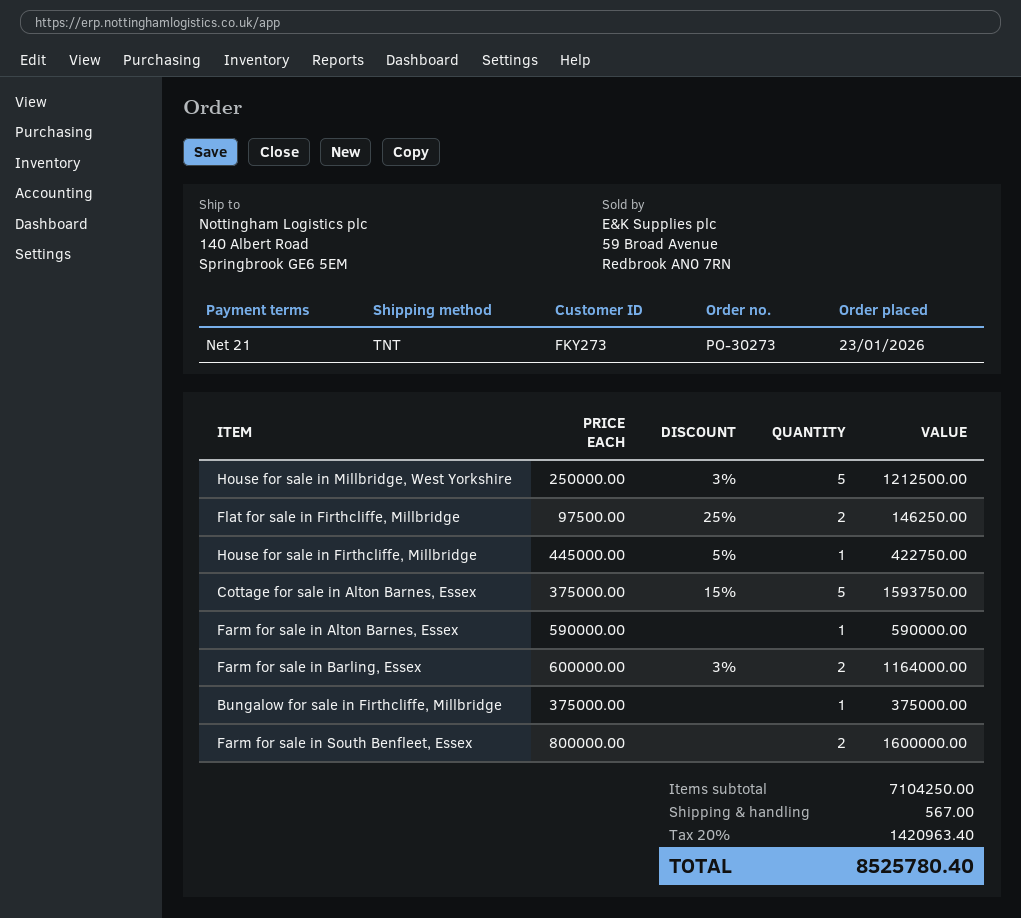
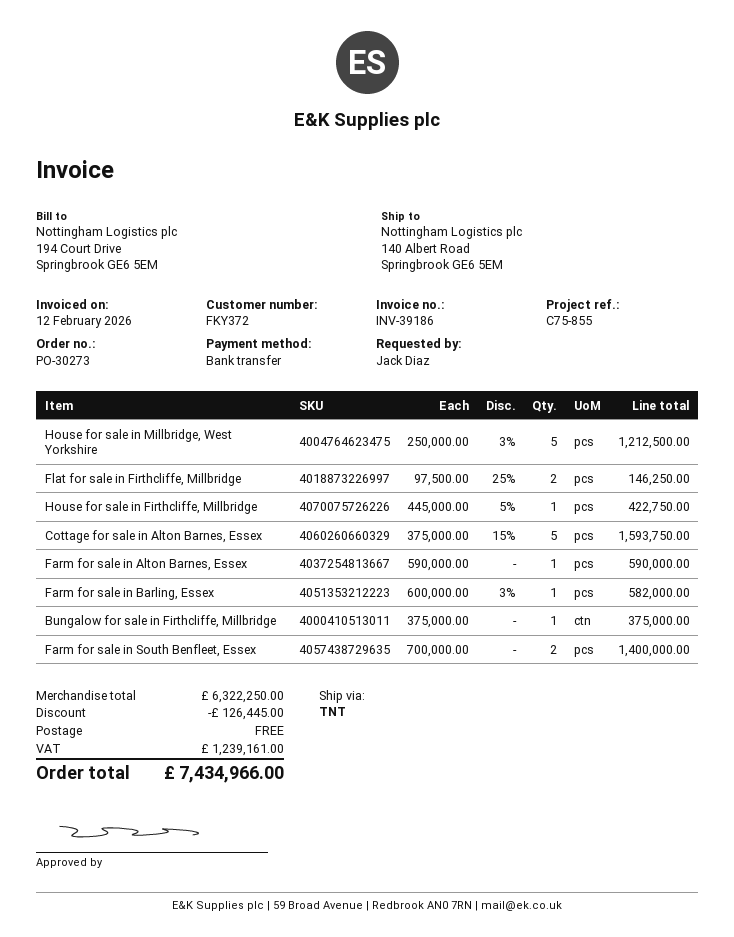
customer number: FKY273 -> FKY372
Farm for sale in Barling, Essex: 2 x 600000.00 - 3% = 1164000.00 -> 1 x 600000.00 - 3% = 582000.00
Farm for sale in South Benfleet, Essex: 2 x 800000.00 = 1600000.00 -> 2 x 700000.00 = 1400000.00
subtotal: 7104250.00 -> 6322250.00
discount: none -> 126445.00
shipping: 567.00 -> 0.00
tax: 1420963.40 -> 1239161.00
total: 8525780.40 -> 7434966.00

